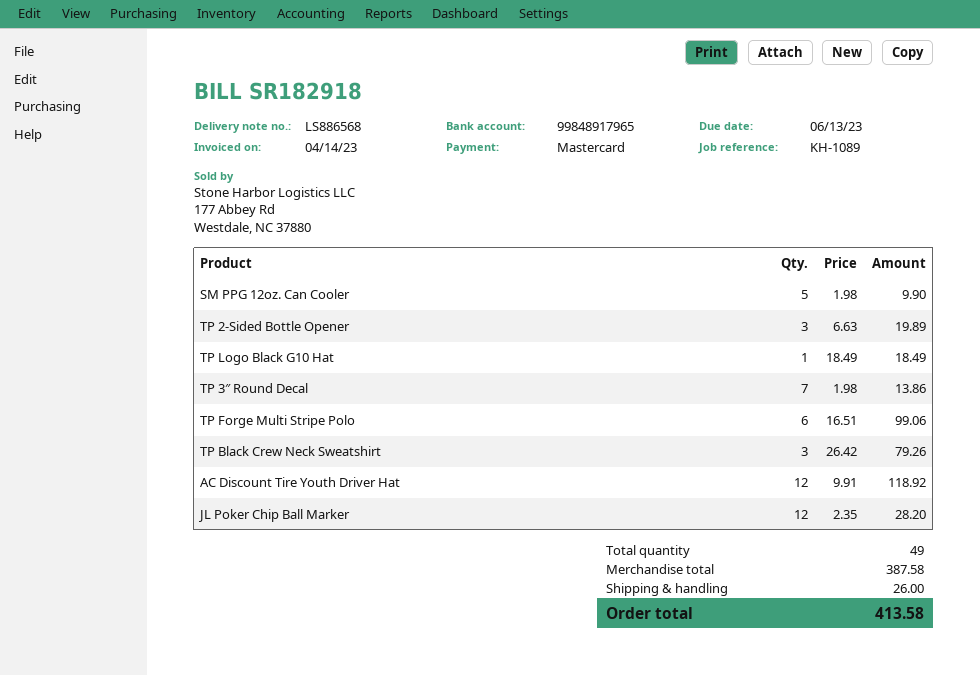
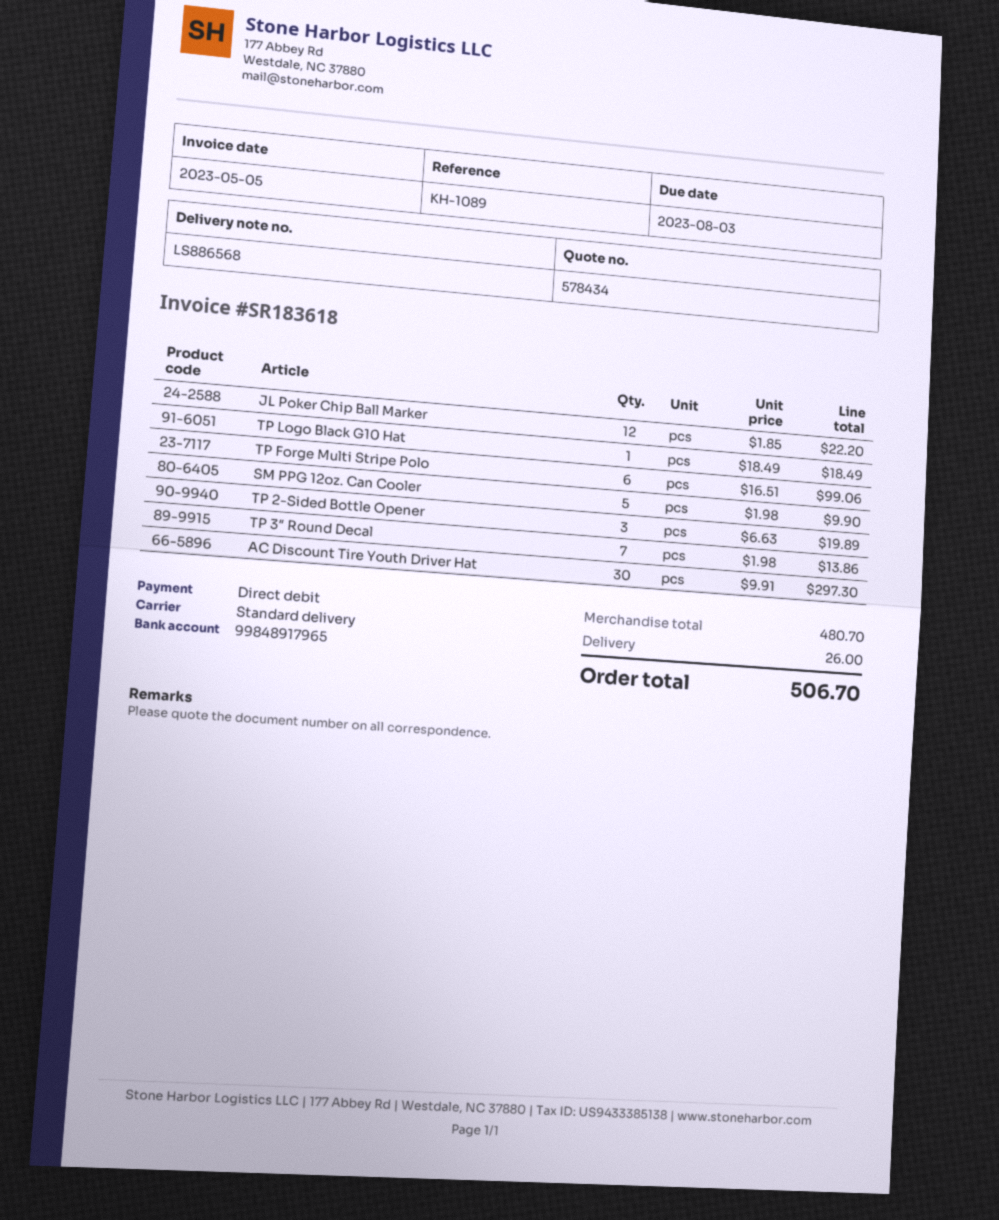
invoice number: SR182918 -> SR183618
invoice date: 2023-04-14 -> 2023-05-05
due date: 2023-06-13 -> 2023-08-03
payment method: Mastercard -> direct debit
TP Black Crew Neck Sweatshirt: 3 x 26.42 = 79.26 -> none
AC Discount Tire Youth Driver Hat: 12 x 9.91 = 118.92 -> 30 x 9.91 = 297.30
JL Poker Chip Ball Marker: 12 x 2.35 = 28.20 -> 12 x 1.85 = 22.20
subtotal: 387.58 -> 480.70
total: 413.58 -> 506.70

